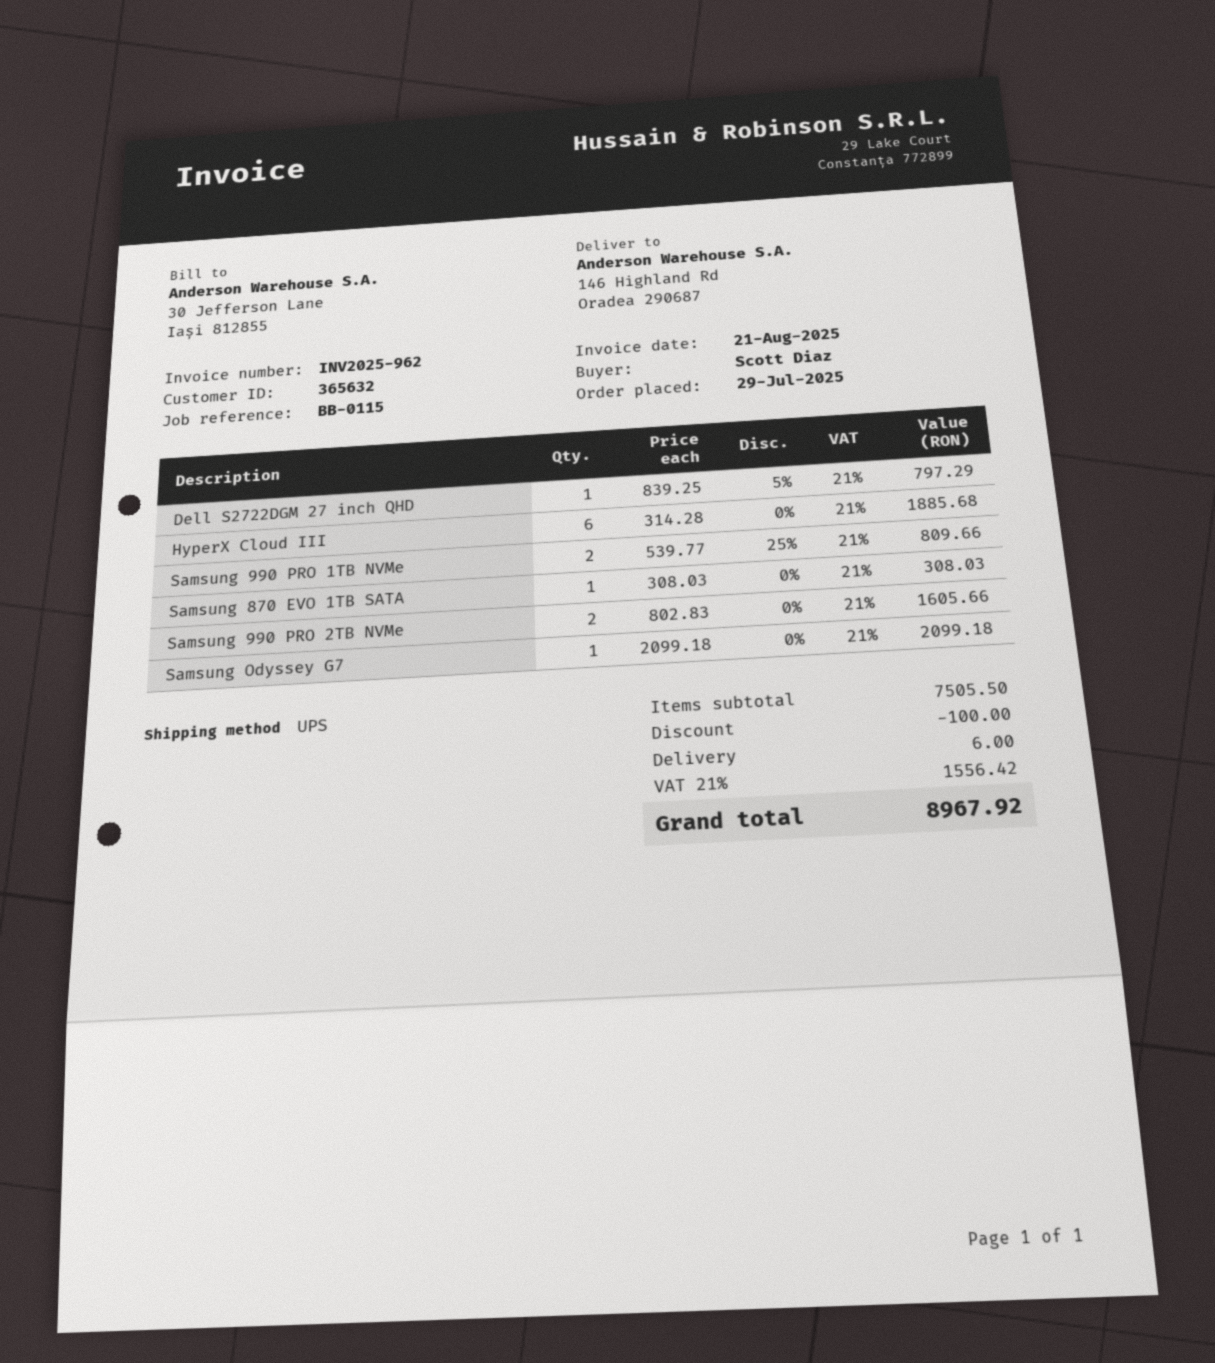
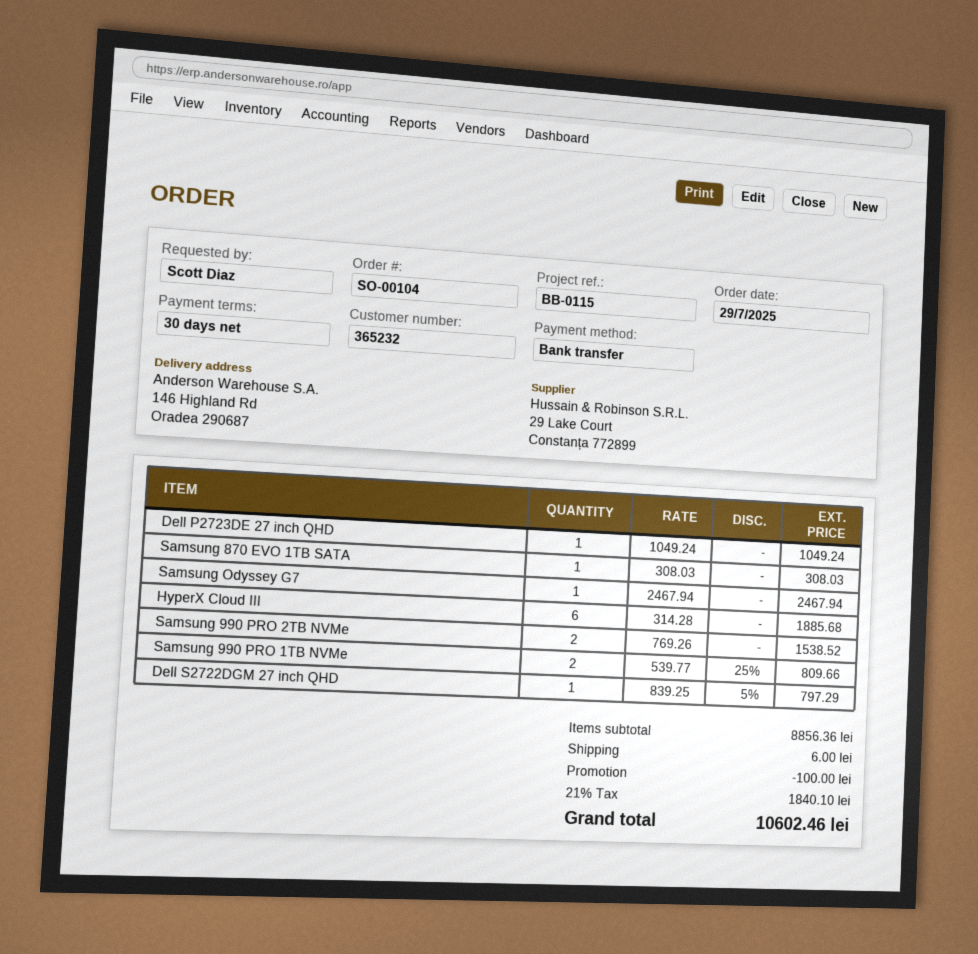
customer number: 365632 -> 365232
Samsung 990 PRO 2TB NVMe: 2 x 802.83 = 1605.66 -> 2 x 769.26 = 1538.52
Samsung Odyssey G7: 1 x 2099.18 = 2099.18 -> 1 x 2467.94 = 2467.94
Dell P2723DE 27 inch QHD: none -> 1 x 1049.24 = 1049.24
subtotal: 7505.50 -> 8856.36
tax: 21% = 1556.42 -> 21% = 1840.10
total: 8967.92 -> 10602.46

